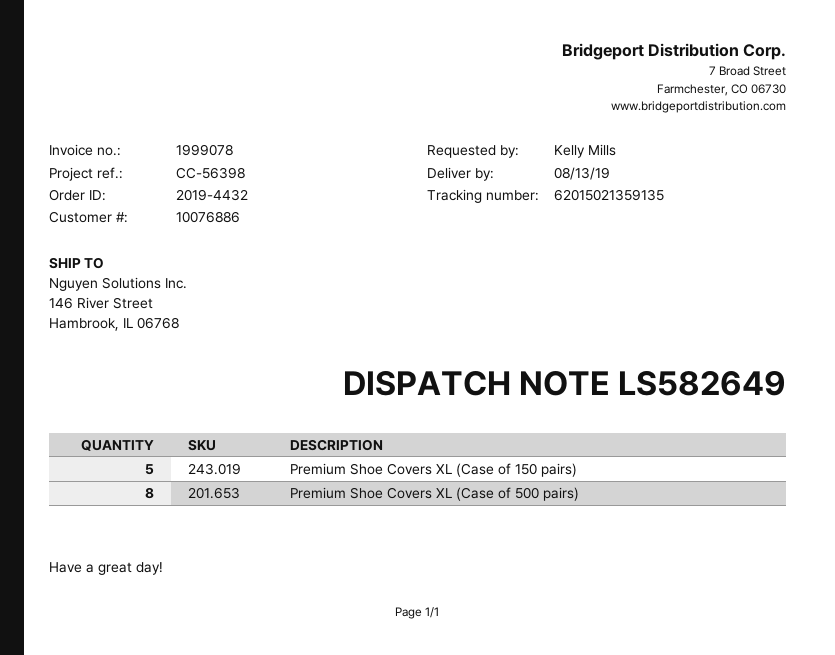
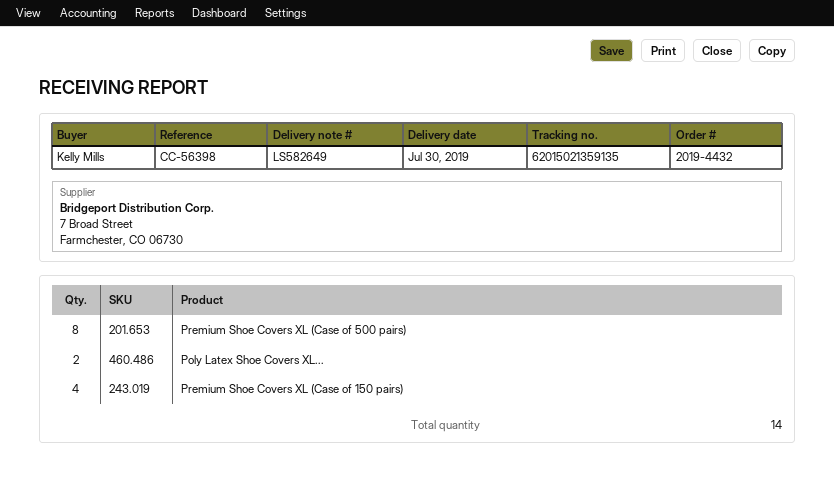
delivery date: 2019-08-13 -> 2019-07-30
Premium Shoe Covers XL (Case of 150 pairs): 5 -> 4
Poly Latex Shoe Covers XL...: none -> 2

